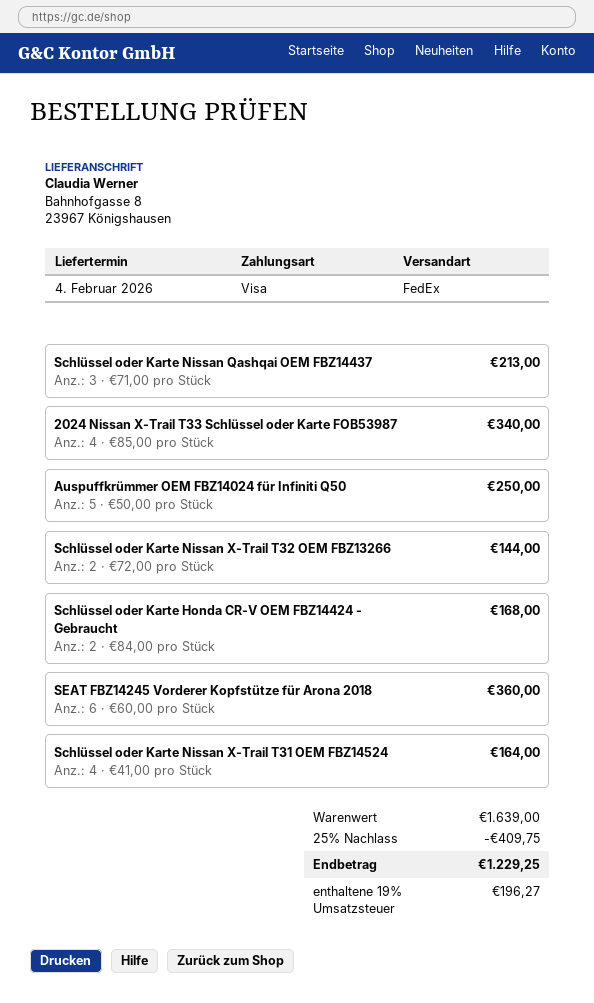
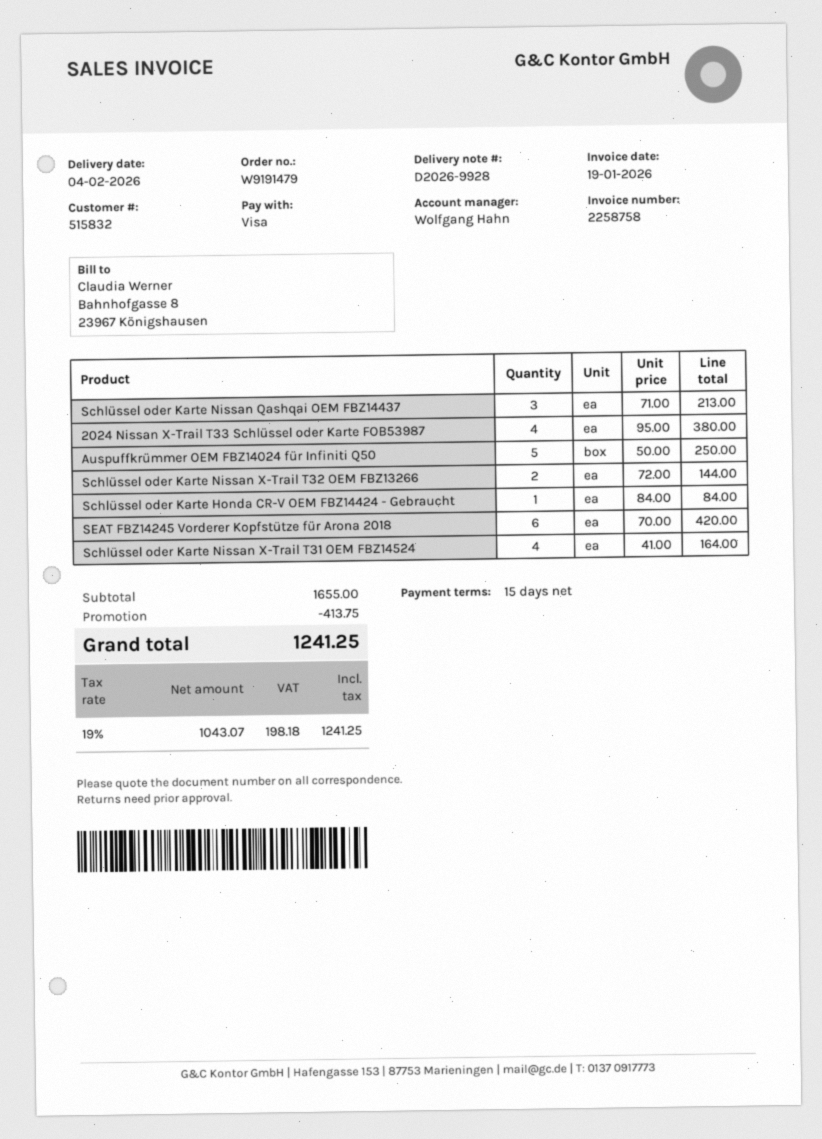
2024 Nissan X-Trail T33 Schlüssel oder Karte FOB53987: 4 x 85.00 = 340.00 -> 4 x 95.00 = 380.00
Schlüssel oder Karte Honda CR-V OEM FBZ14424 - Gebraucht: 2 x 84.00 = 168.00 -> 1 x 84.00 = 84.00
SEAT FBZ14245 Vorderer Kopfstütze für Arona 2018: 6 x 60.00 = 360.00 -> 6 x 70.00 = 420.00
subtotal: 1639.00 -> 1655.00
discount: 409.75 -> 413.75
tax: 19% = 196.27 -> 19% = 198.18
total: 1229.25 -> 1241.25

